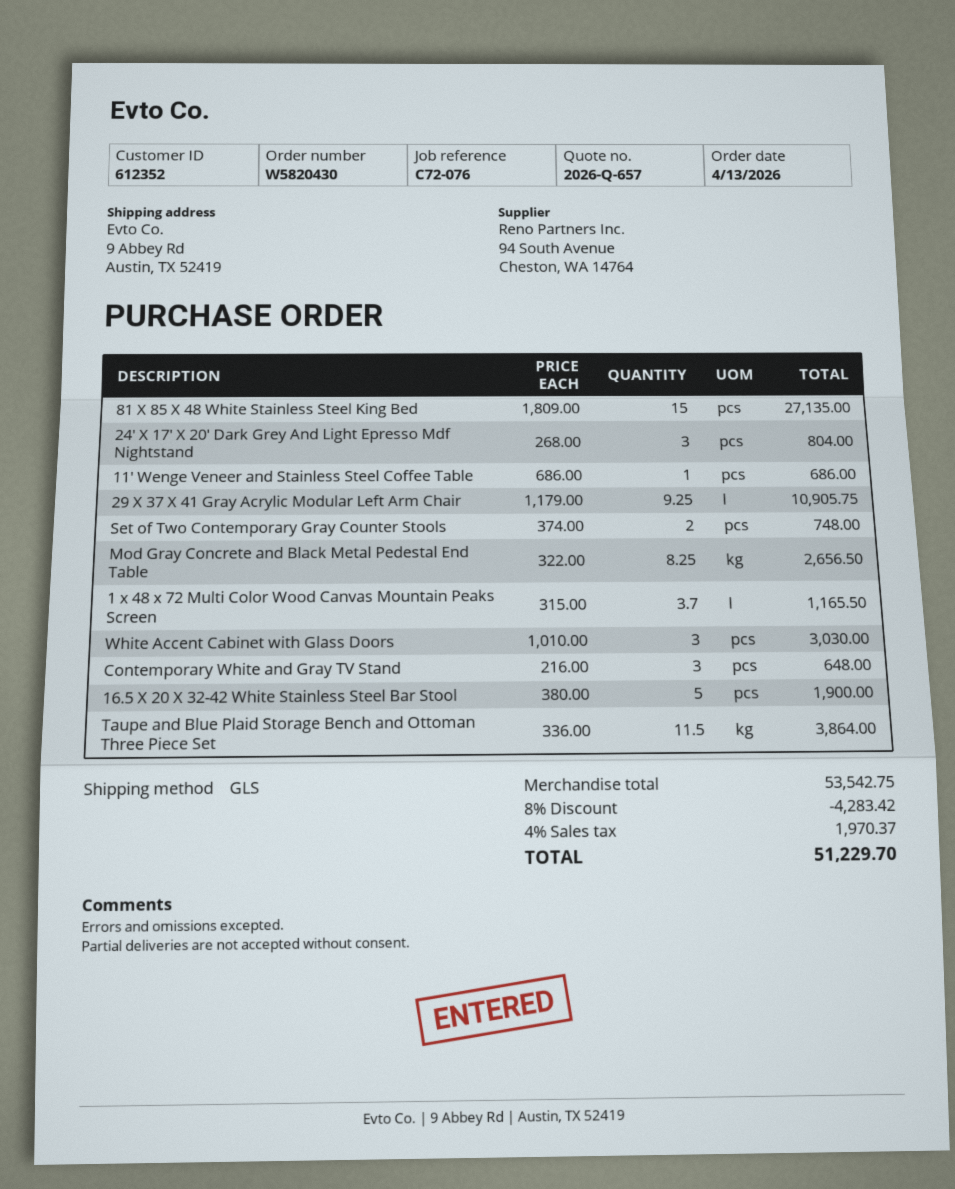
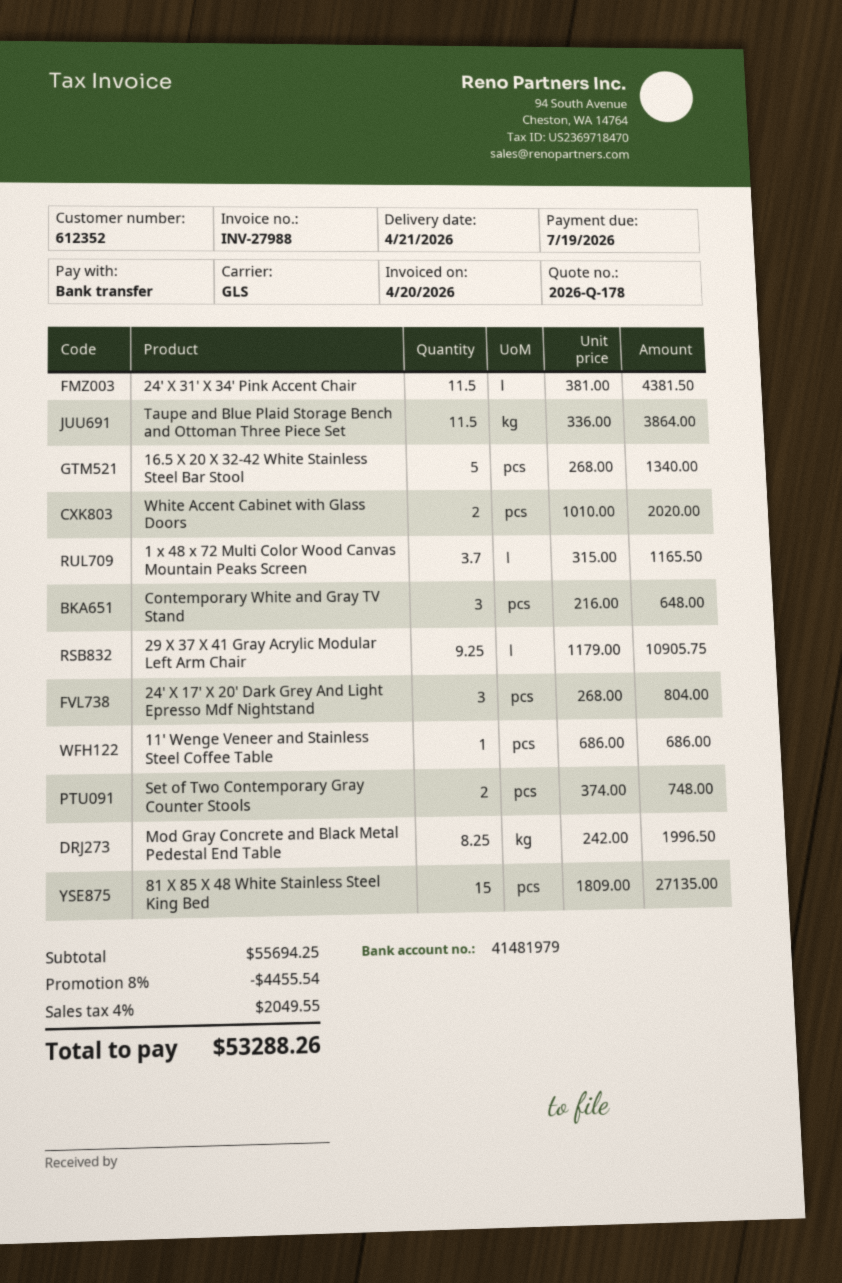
quote number: 2026-Q-657 -> 2026-Q-178
Mod Gray Concrete and Black Metal Pedestal End Table: 8.25 x 322.00 = 2656.50 -> 8.25 x 242.00 = 1996.50
White Accent Cabinet with Glass Doors: 3 x 1010.00 = 3030.00 -> 2 x 1010.00 = 2020.00
16.5 X 20 X 32-42 White Stainless Steel Bar Stool: 5 x 380.00 = 1900.00 -> 5 x 268.00 = 1340.00
24' X 31' X 34' Pink Accent Chair: none -> 11.5 x 381.00 = 4381.50
subtotal: 53542.75 -> 55694.25
discount: 8% = 4283.42 -> 8% = 4455.54
tax: 4% = 1970.37 -> 4% = 2049.55
total: 51229.70 -> 53288.26

